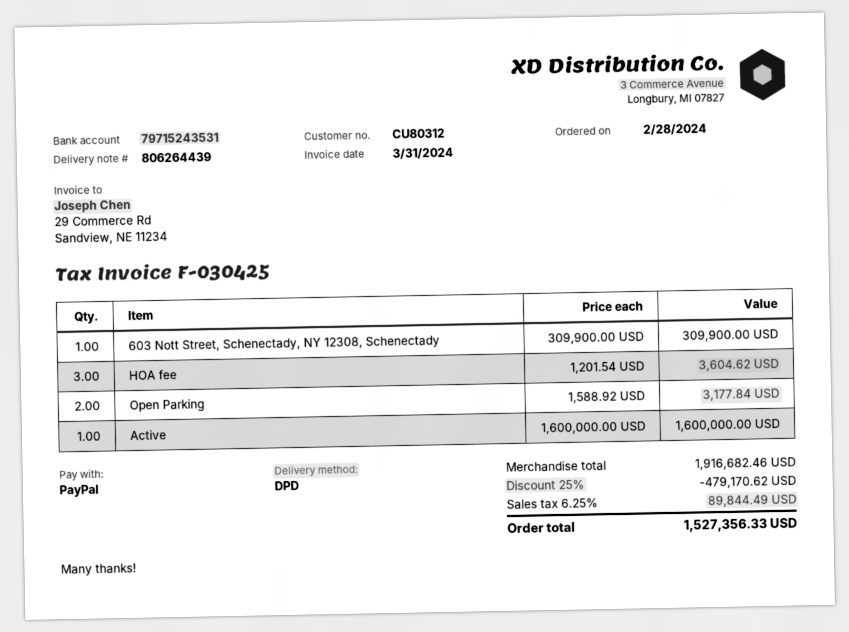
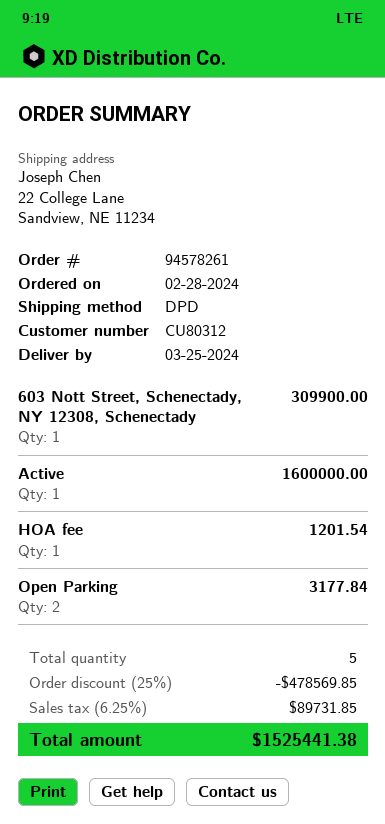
HOA fee: 3 for 3604.62 -> 1 for 1201.54
discount: 25% = 479170.62 -> 25% = 478569.85
tax: 6.25% = 89844.49 -> 6.25% = 89731.85
total: 1527356.33 -> 1525441.38

